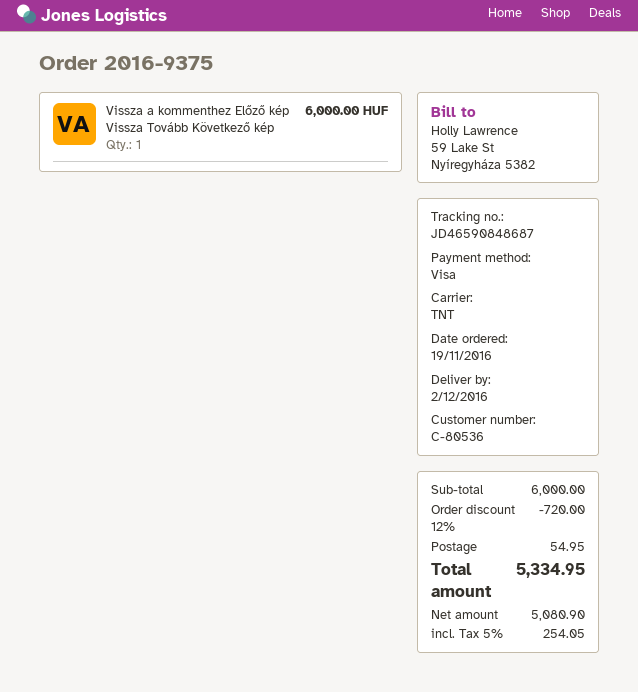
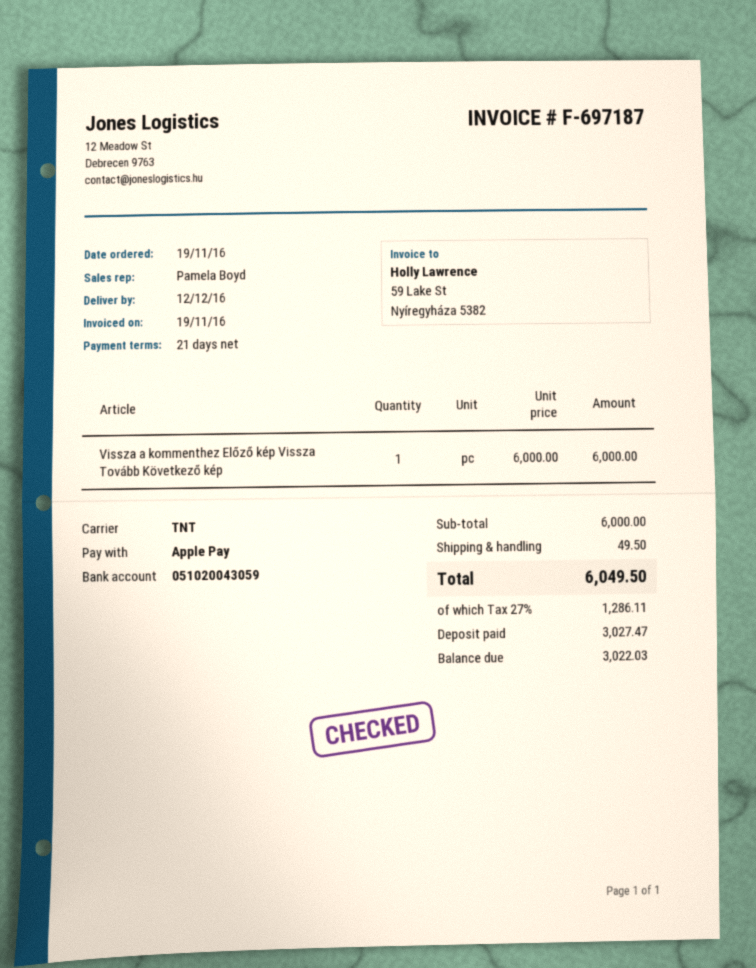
delivery date: 2016-12-02 -> 2016-12-12
payment method: Visa -> Apple Pay
discount: 12% = 720.00 -> none
shipping: 54.95 -> 49.50
tax: 5% = 254.05 -> 27% = 1286.11
total: 5334.95 -> 6049.50

